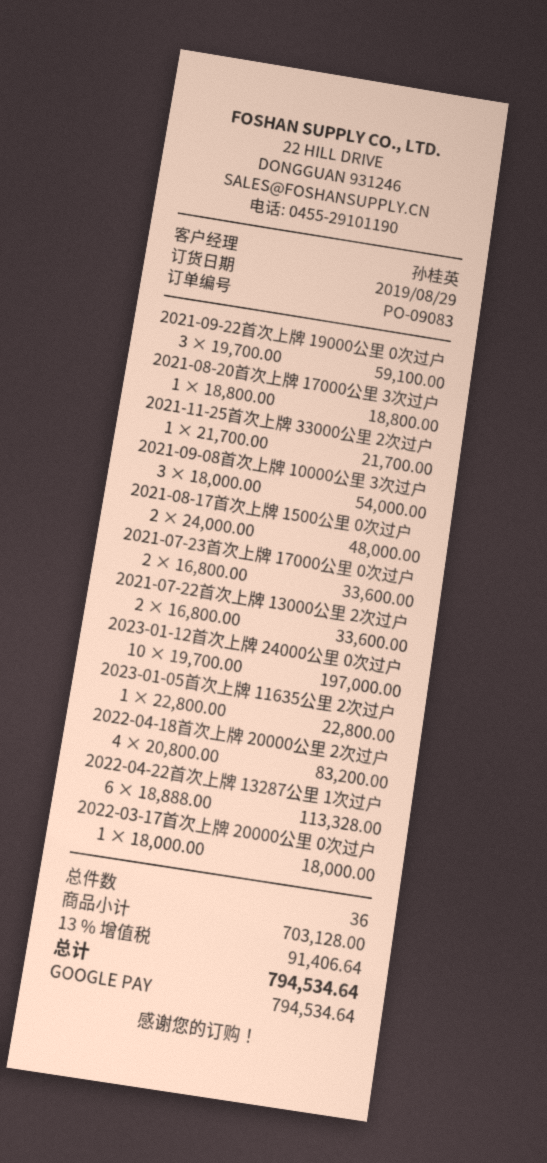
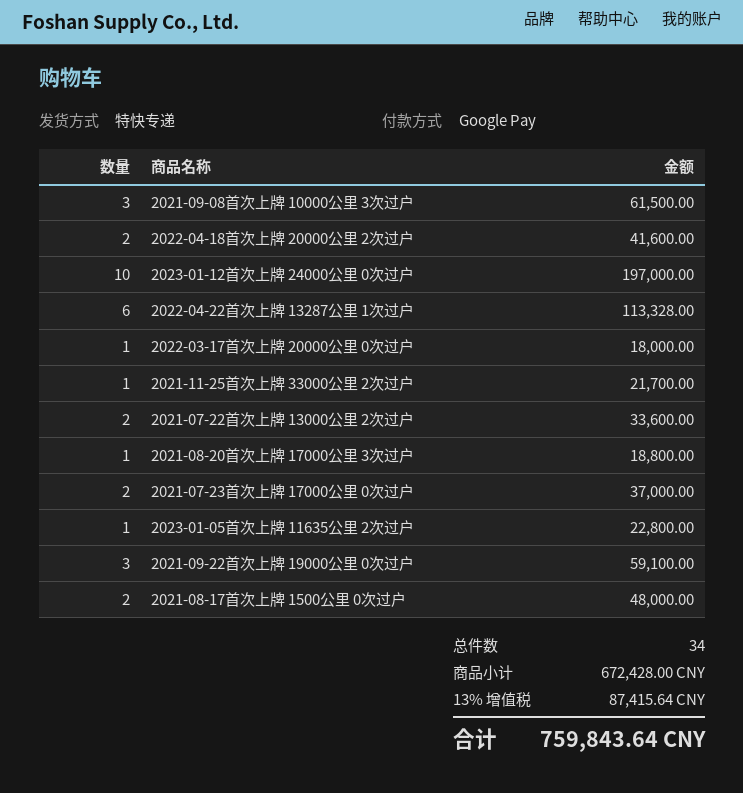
2021-09-08首次上牌 10000公里 3次过户: 3 for 54000.00 -> 3 for 61500.00
2021-07-23首次上牌 17000公里 0次过户: 2 for 33600.00 -> 2 for 37000.00
2022-04-18首次上牌 20000公里 2次过户: 4 for 83200.00 -> 2 for 41600.00
total quantity: 36 -> 34
subtotal: 703128.00 -> 672428.00
tax: 13% = 91406.64 -> 13% = 87415.64
total: 794534.64 -> 759843.64

